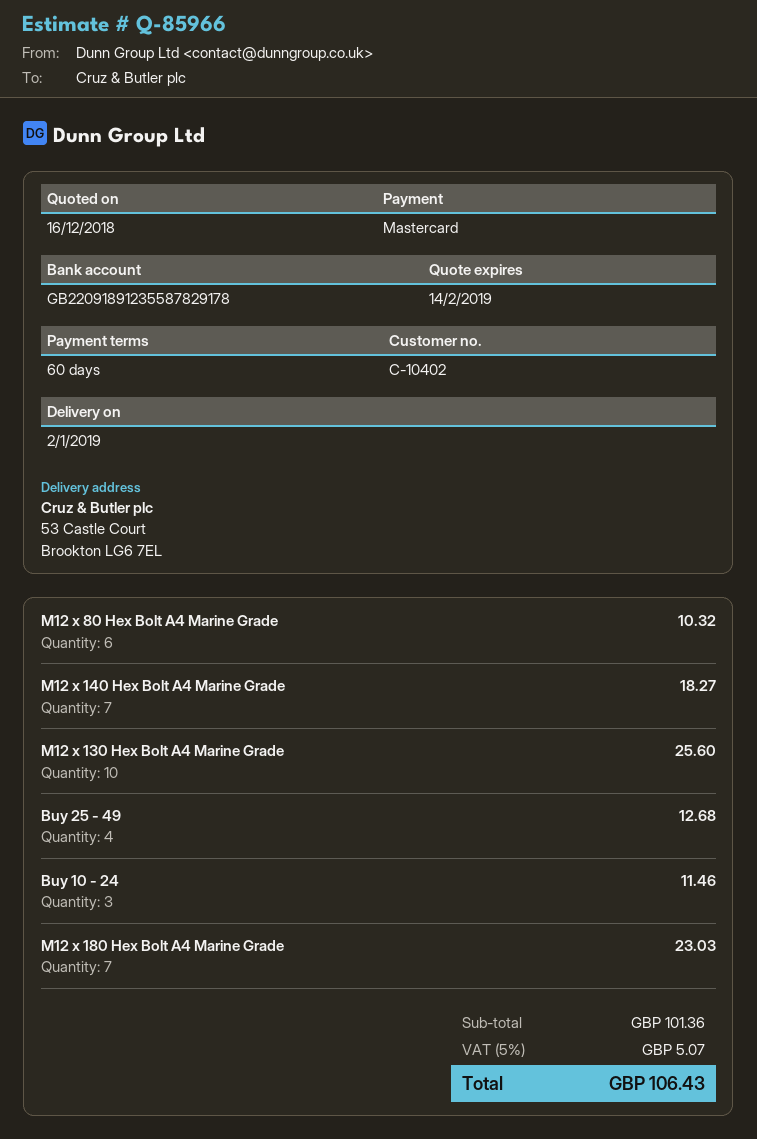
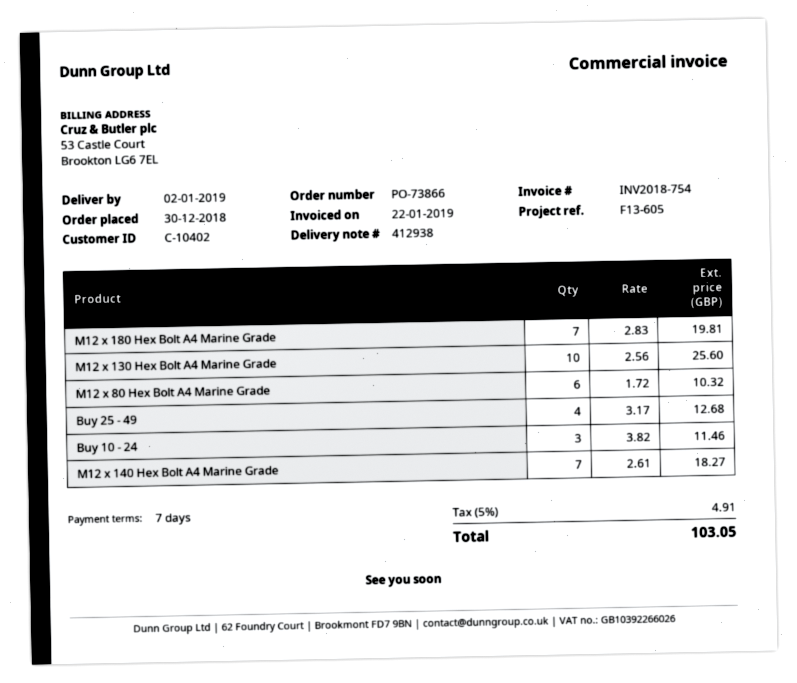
payment terms: 60 days -> 7 days
M12 x 180 Hex Bolt A4 Marine Grade: 7 for 23.03 -> 7 for 19.81
tax: 5% = 5.07 -> 5% = 4.91
total: 106.43 -> 103.05

